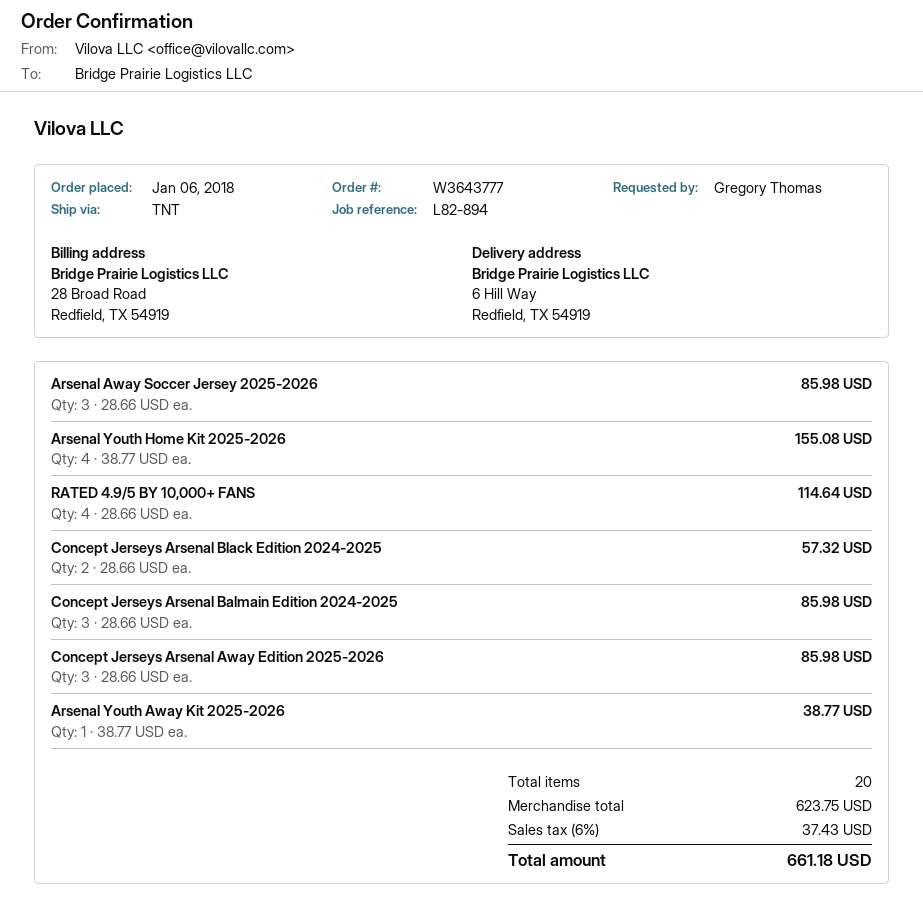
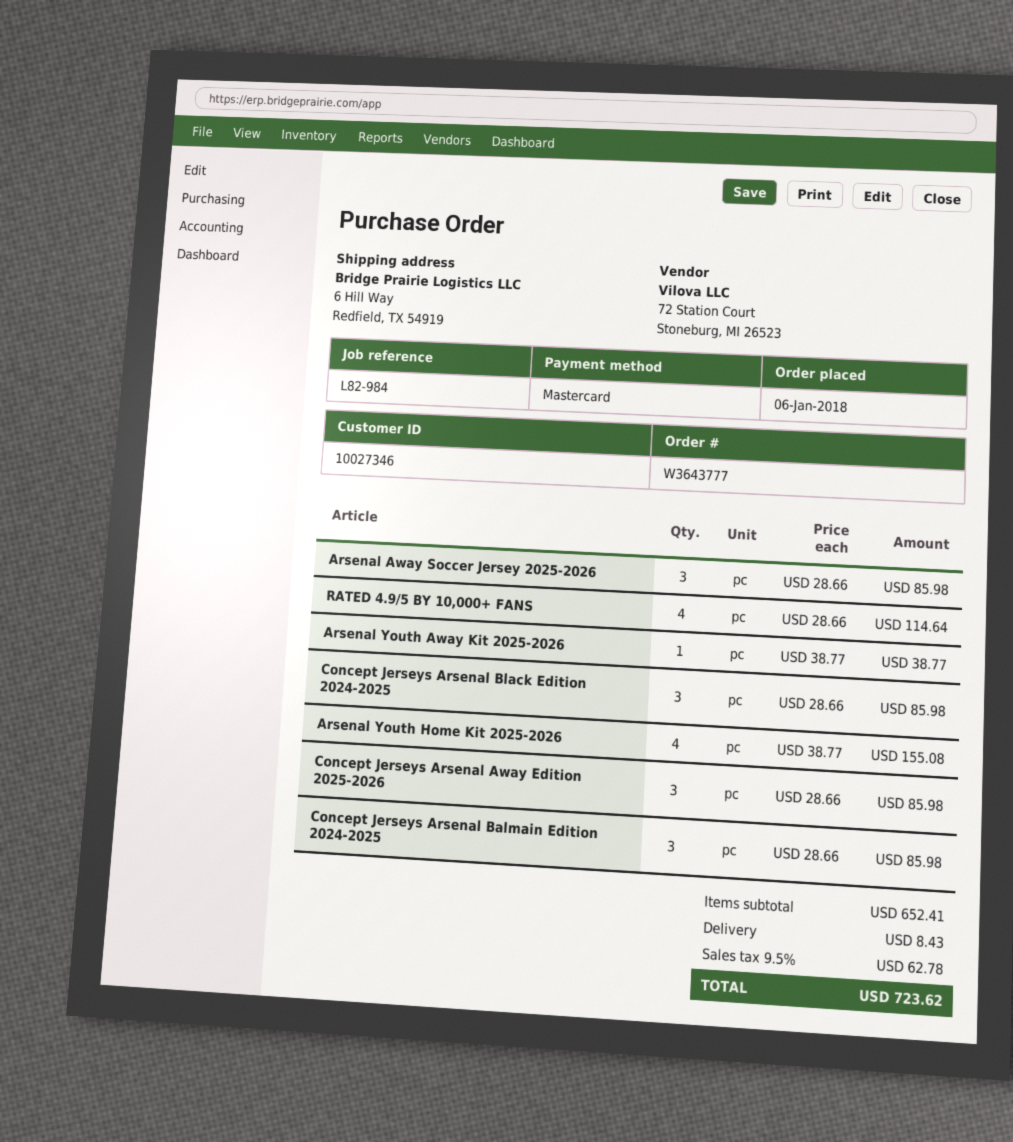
reference: L82-894 -> L82-984
Concept Jerseys Arsenal Black Edition 2024-2025: 2 x 28.66 = 57.32 -> 3 x 28.66 = 85.98
subtotal: 623.75 -> 652.41
shipping: none -> 8.43
tax: 6% = 37.43 -> 9.5% = 62.78
total: 661.18 -> 723.62

